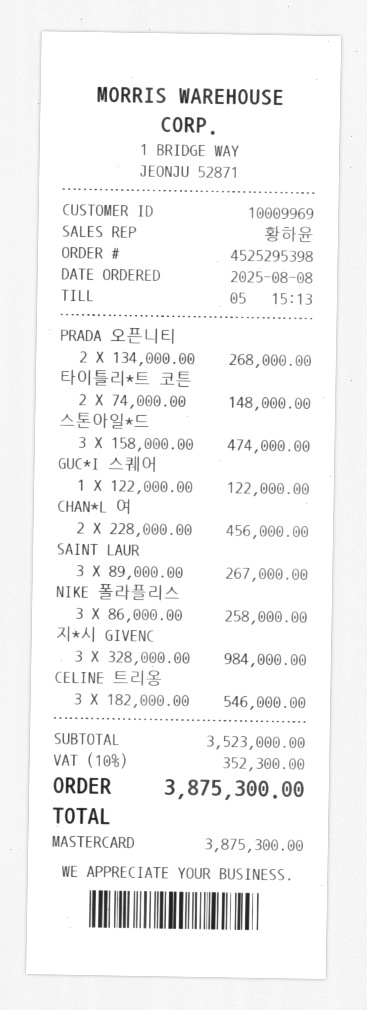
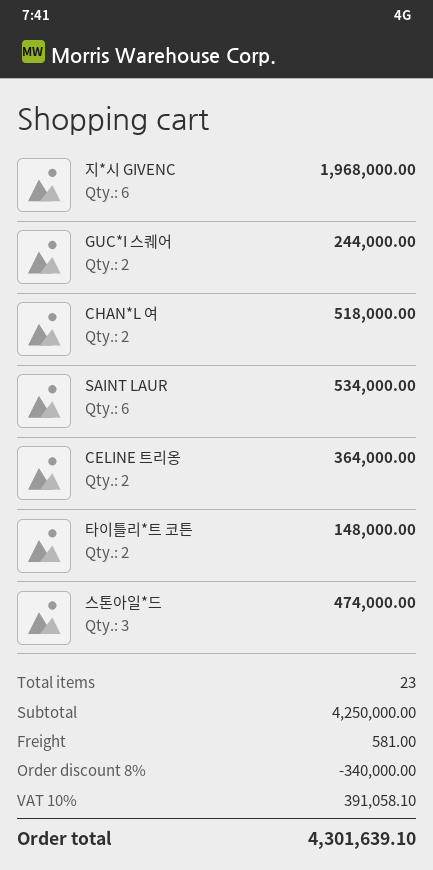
PRADA 오픈니티: 2 for 268000.00 -> none
GUC*I 스퀘어: 1 for 122000.00 -> 2 for 244000.00
CHAN*L 여: 2 for 456000.00 -> 2 for 518000.00
SAINT LAUR: 3 for 267000.00 -> 6 for 534000.00
NIKE 폴라플리스: 3 for 258000.00 -> none
지*시 GIVENC: 3 for 984000.00 -> 6 for 1968000.00
CELINE 트리옹: 3 for 546000.00 -> 2 for 364000.00
subtotal: 3523000.00 -> 4250000.00
discount: none -> 8% = 340000.00
shipping: none -> 581.00
tax: 10% = 352300.00 -> 10% = 391058.10
total: 3875300.00 -> 4301639.10

